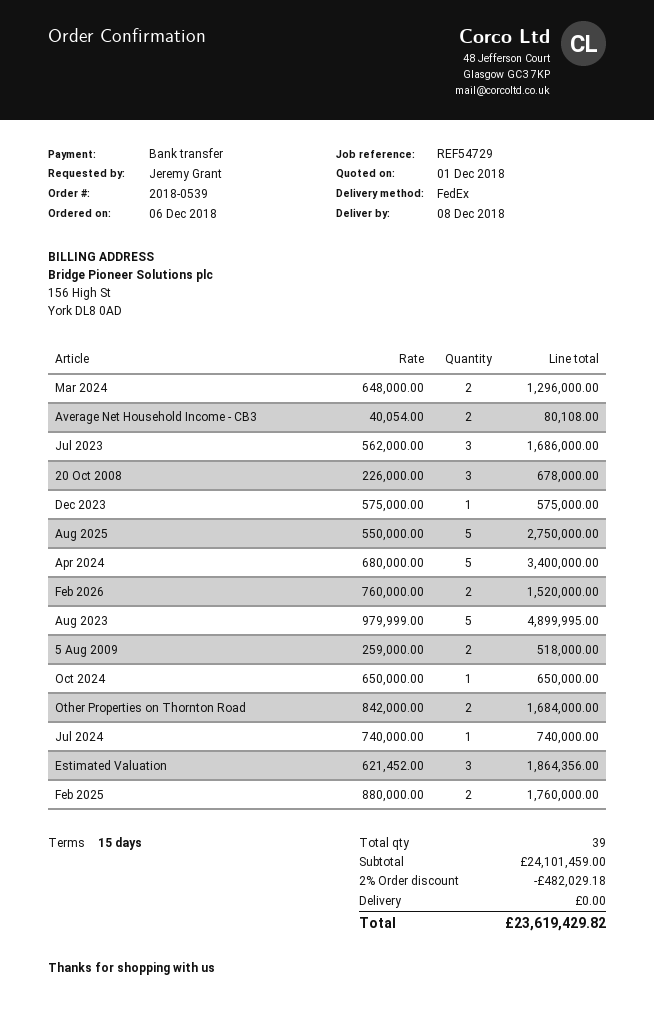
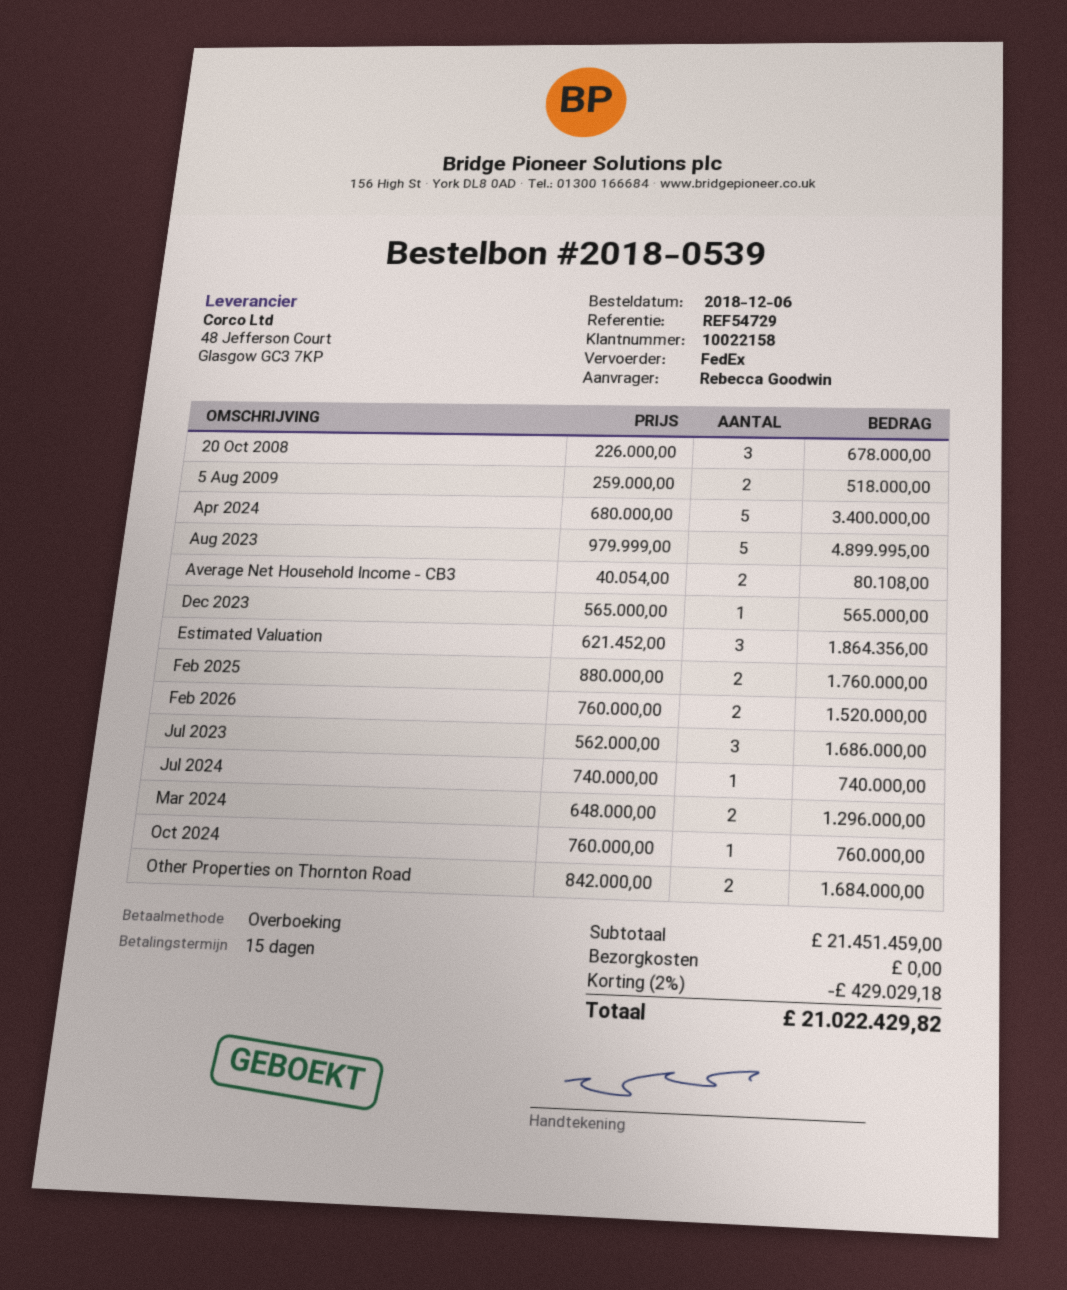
ordered by: Jeremy Grant -> Rebecca Goodwin
Dec 2023: 1 x 575000.00 = 575000.00 -> 1 x 565000.00 = 565000.00
Aug 2025: 5 x 550000.00 = 2750000.00 -> none
Oct 2024: 1 x 650000.00 = 650000.00 -> 1 x 760000.00 = 760000.00
subtotal: 24101459.00 -> 21451459.00
discount: 2% = 482029.18 -> 2% = 429029.18
total: 23619429.82 -> 21022429.82

